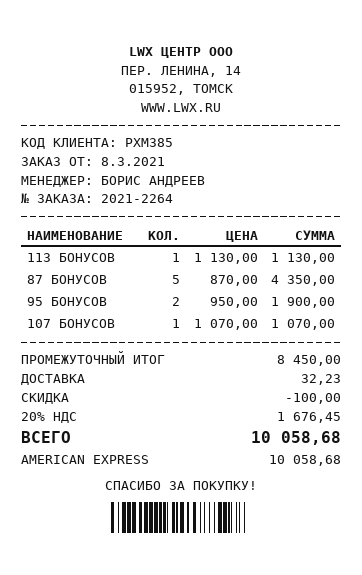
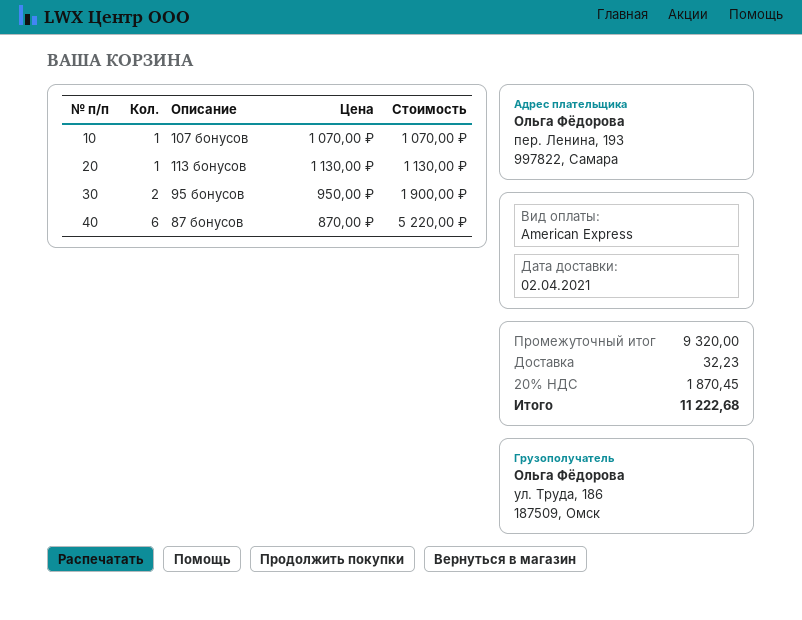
87 БОНУСОВ: 5 x 870.00 = 4350.00 -> 6 x 870.00 = 5220.00
subtotal: 8450.00 -> 9320.00
discount: 100.00 -> none
tax: 20% = 1676.45 -> 20% = 1870.45
total: 10058.68 -> 11222.68

